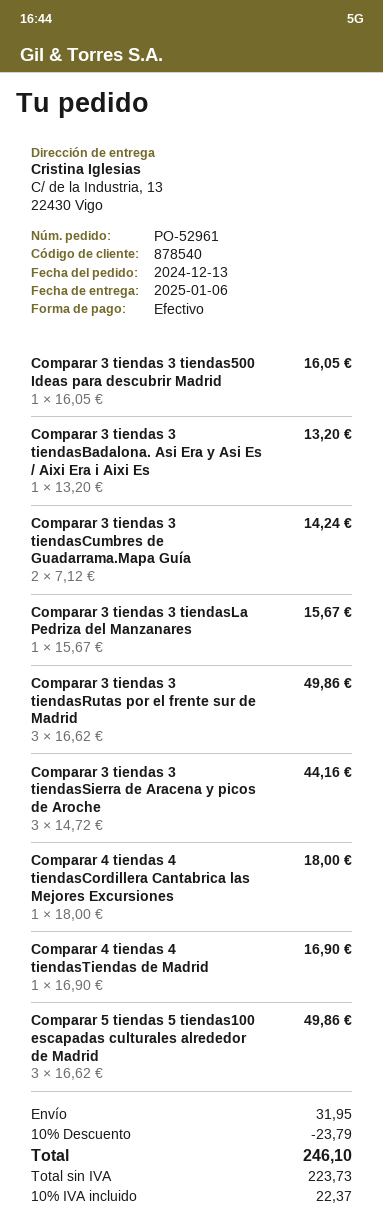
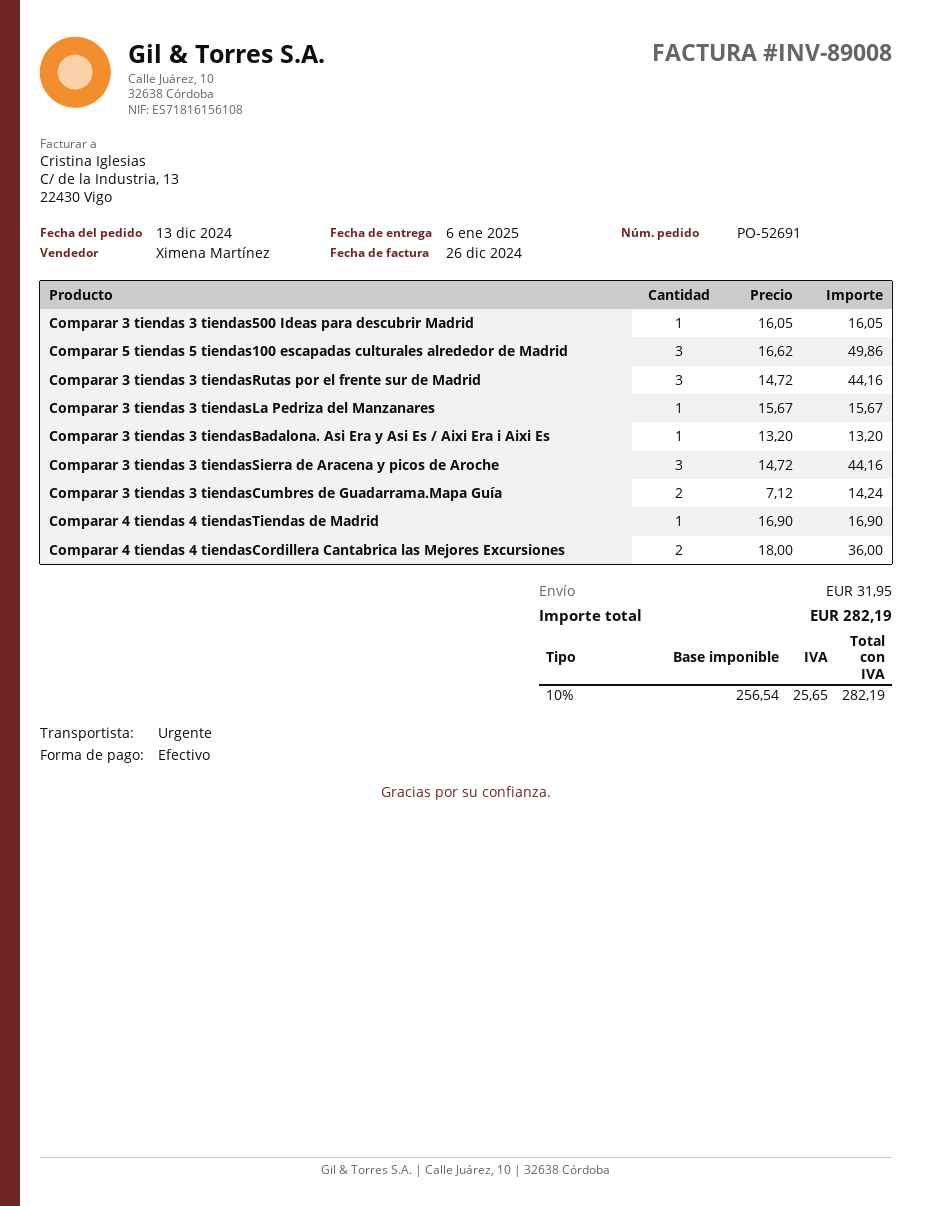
order number: PO-52961 -> PO-52691
Comparar 3 tiendas 3 tiendasRutas por el frente sur de Madrid: 3 x 16.62 = 49.86 -> 3 x 14.72 = 44.16
Comparar 4 tiendas 4 tiendasCordillera Cantabrica las Mejores Excursiones: 1 x 18.00 = 18.00 -> 2 x 18.00 = 36.00
discount: 10% = 23.79 -> none
net: 223.73 -> 256.54
tax: 10% = 22.37 -> 10% = 25.65
total: 246.10 -> 282.19

